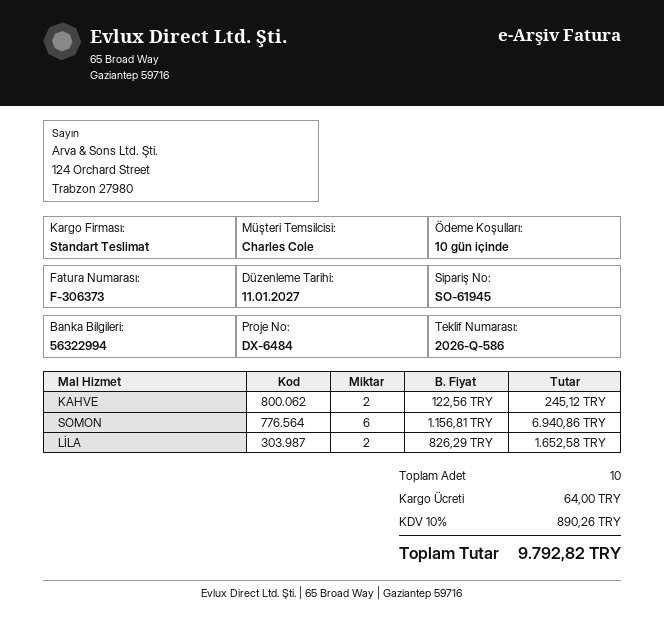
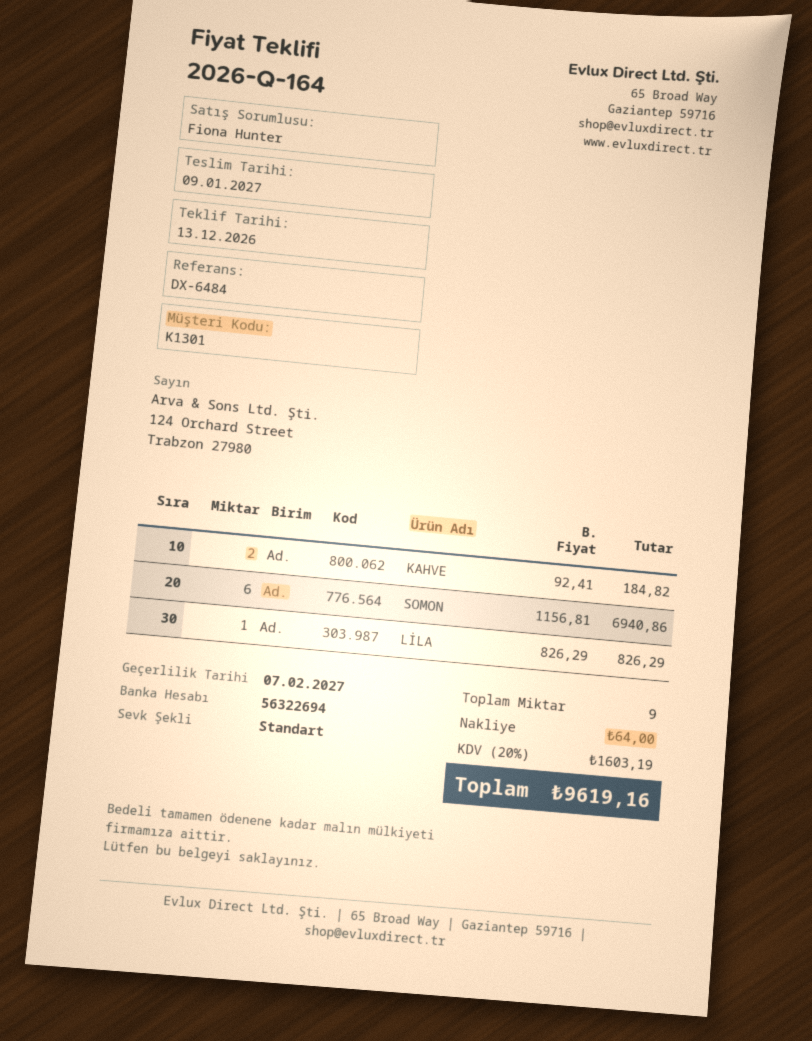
quote number: 2026-Q-586 -> 2026-Q-164
sales rep: Charles Cole -> Fiona Hunter
bank account: 56322994 -> 56322694
KAHVE: 2 x 122.56 = 245.12 -> 2 x 92.41 = 184.82
LİLA: 2 x 826.29 = 1652.58 -> 1 x 826.29 = 826.29
total quantity: 10 -> 9
tax: 10% = 890.26 -> 20% = 1603.19
total: 9792.82 -> 9619.16

